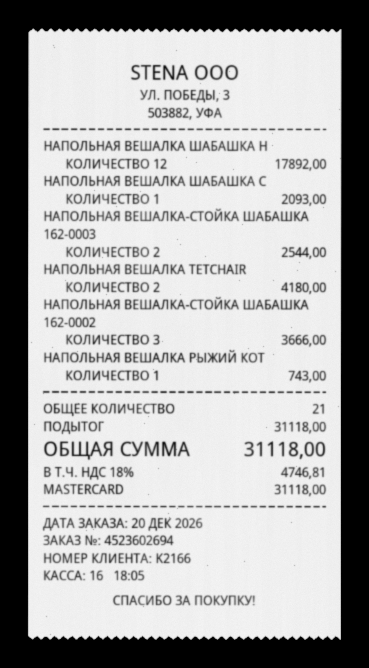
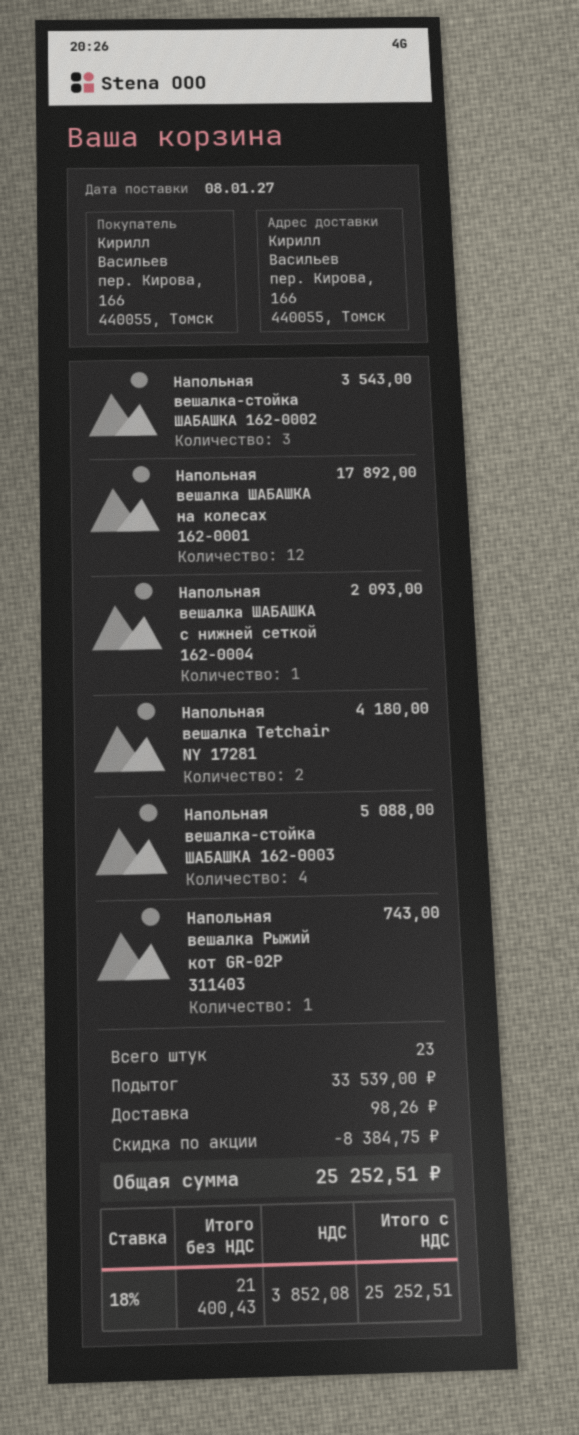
НАПОЛЬНАЯ ВЕШАЛКА-СТОЙКА ШАБАШКА 162-0003: 2 for 2544.00 -> 4 for 5088.00
НАПОЛЬНАЯ ВЕШАЛКА-СТОЙКА ШАБАШКА 162-0002: 3 for 3666.00 -> 3 for 3543.00
total quantity: 21 -> 23
subtotal: 31118.00 -> 33539.00
discount: none -> 8384.75
shipping: none -> 98.26
tax: 18% = 4746.81 -> 18% = 3852.08
total: 31118.00 -> 25252.51

